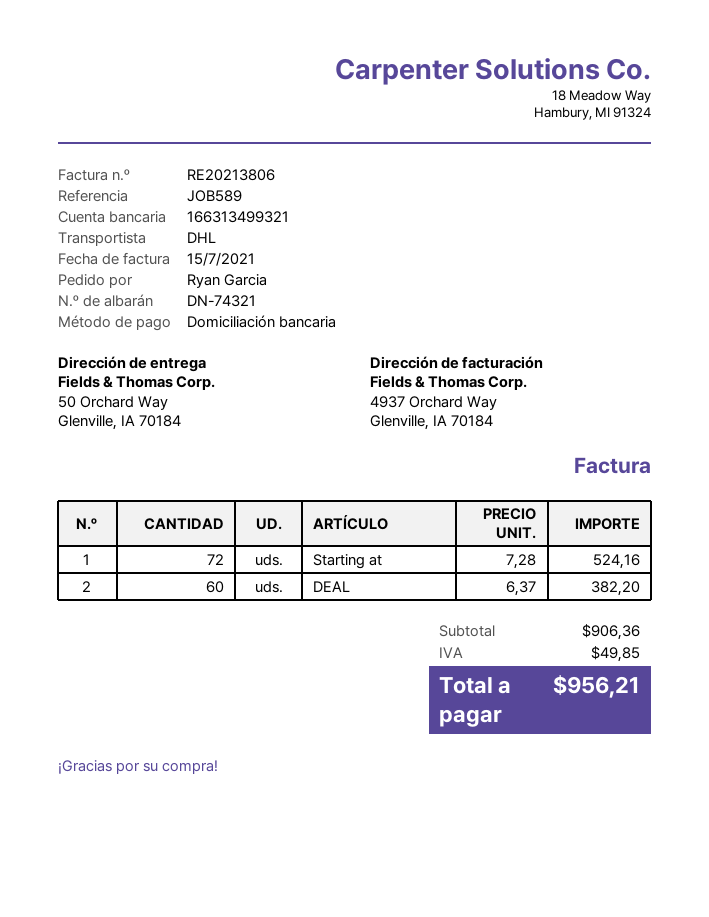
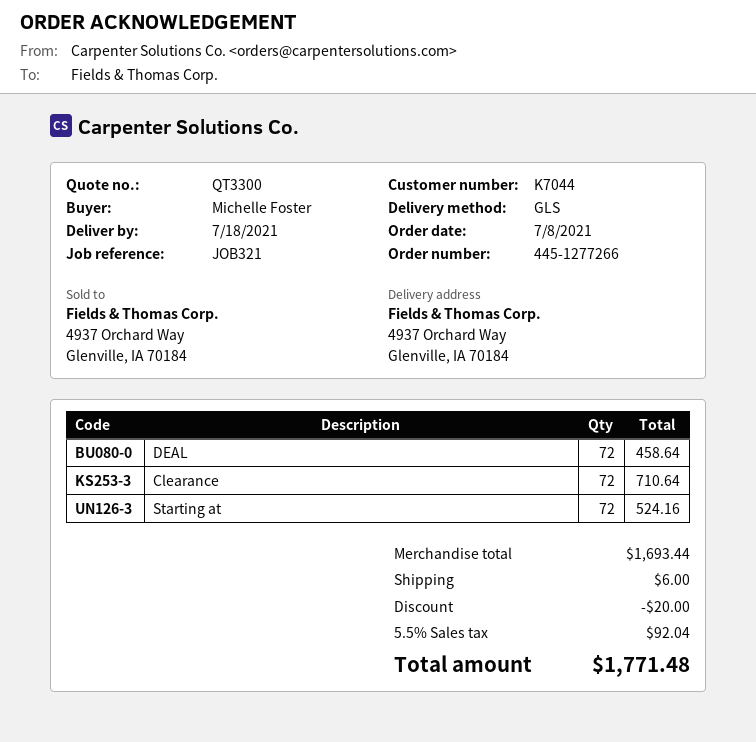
reference: JOB589 -> JOB321
ordered by: Ryan Garcia -> Michelle Foster
shipping method: DHL -> GLS
ship to: 50 Orchard Way, Glenville, IA 70184 -> 4937 Orchard Way, Glenville, IA 70184
DEAL: 60 for 382.20 -> 72 for 458.64
Clearance: none -> 72 for 710.64
subtotal: 906.36 -> 1693.44
discount: none -> 20.00
shipping: none -> 6.00
tax: 49.85 -> 92.04
total: 956.21 -> 1771.48

